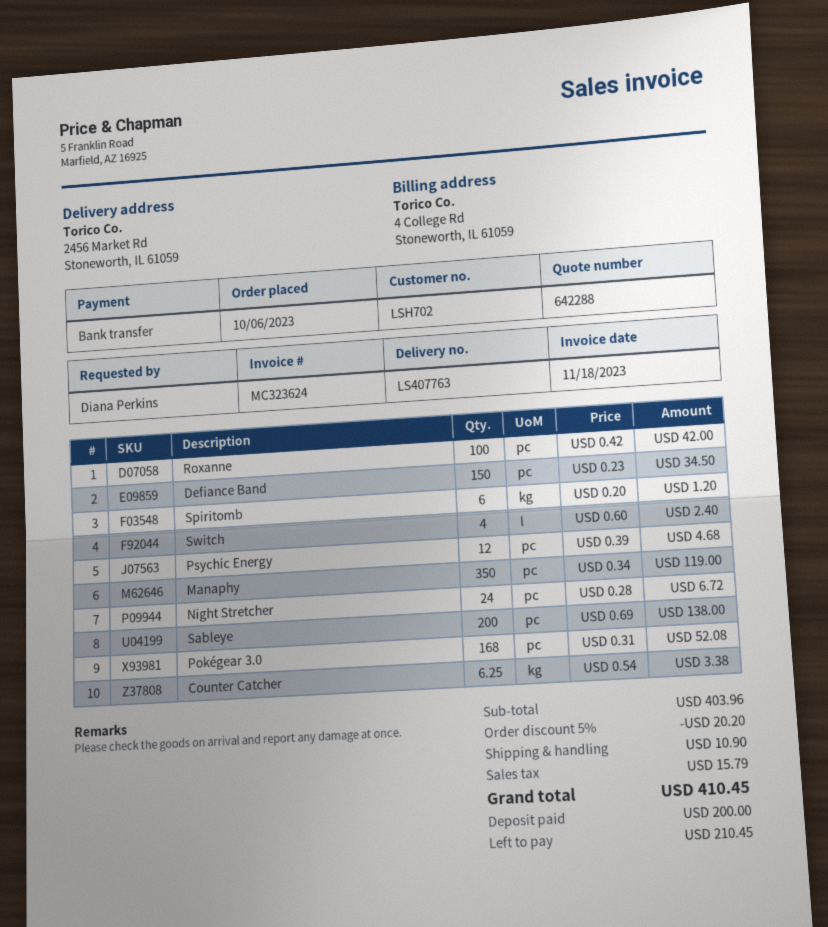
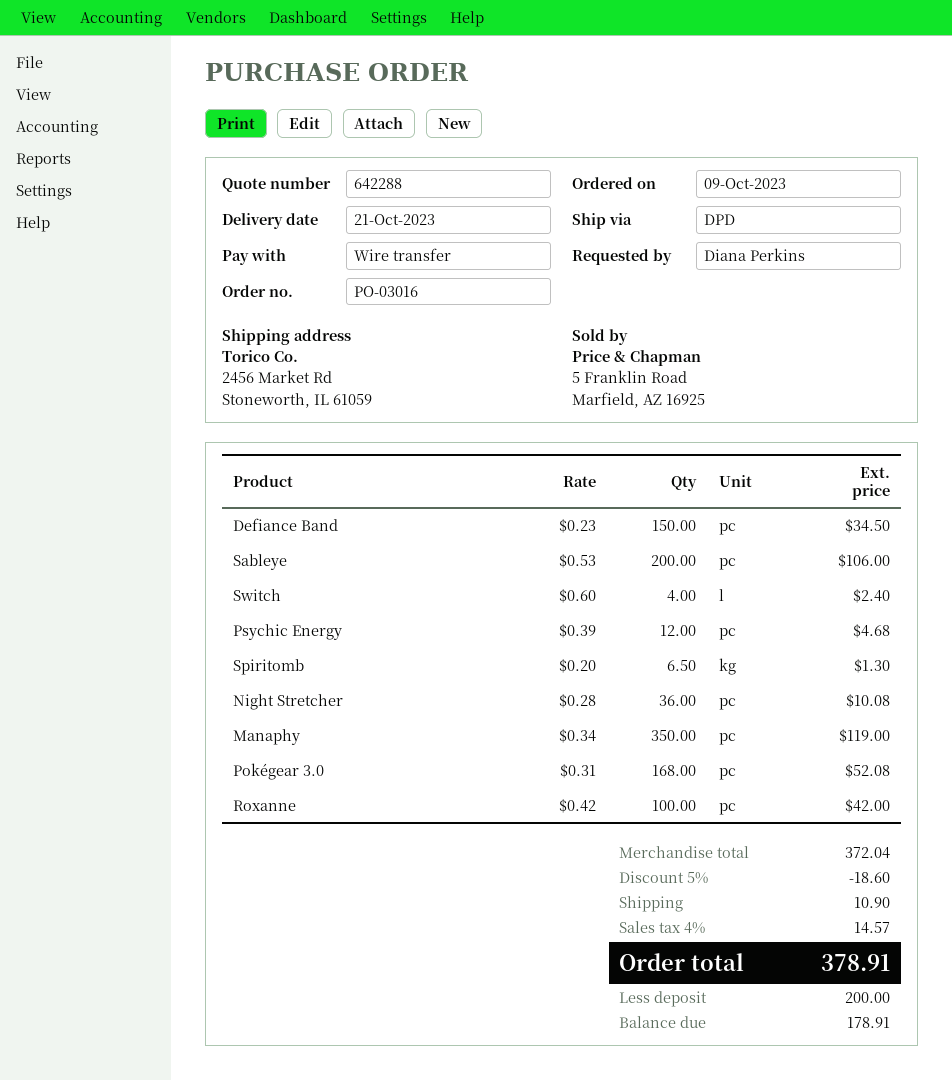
order date: 2023-10-06 -> 2023-10-09
Spiritomb: 6 x 0.20 = 1.20 -> 6.5 x 0.20 = 1.30
Night Stretcher: 24 x 0.28 = 6.72 -> 36 x 0.28 = 10.08
Sableye: 200 x 0.69 = 138.00 -> 200 x 0.53 = 106.00
Counter Catcher: 6.25 x 0.54 = 3.38 -> none
subtotal: 403.96 -> 372.04
discount: 5% = 20.20 -> 5% = 18.60
tax: 15.79 -> 14.57
total: 410.45 -> 378.91
balance: 210.45 -> 178.91

